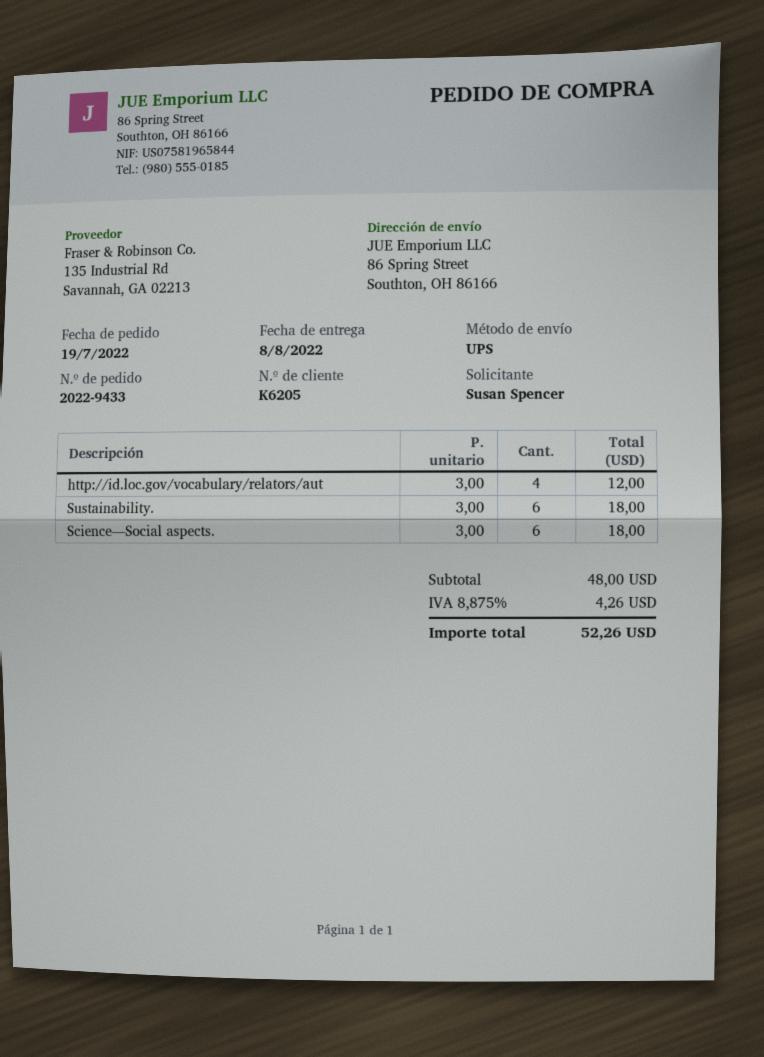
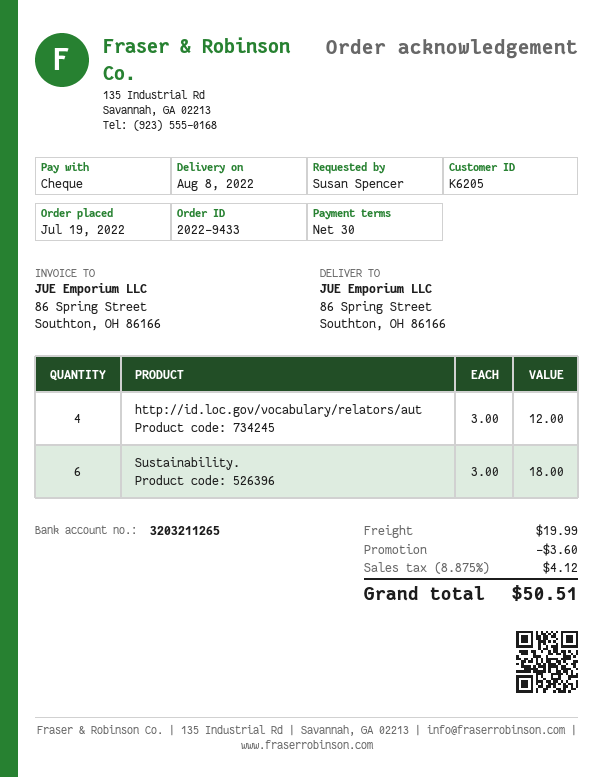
Science—Social aspects.: 6 x 3.00 = 18.00 -> none
discount: none -> 3.60
shipping: none -> 19.99
tax: 8.875% = 4.26 -> 8.875% = 4.12
total: 52.26 -> 50.51

